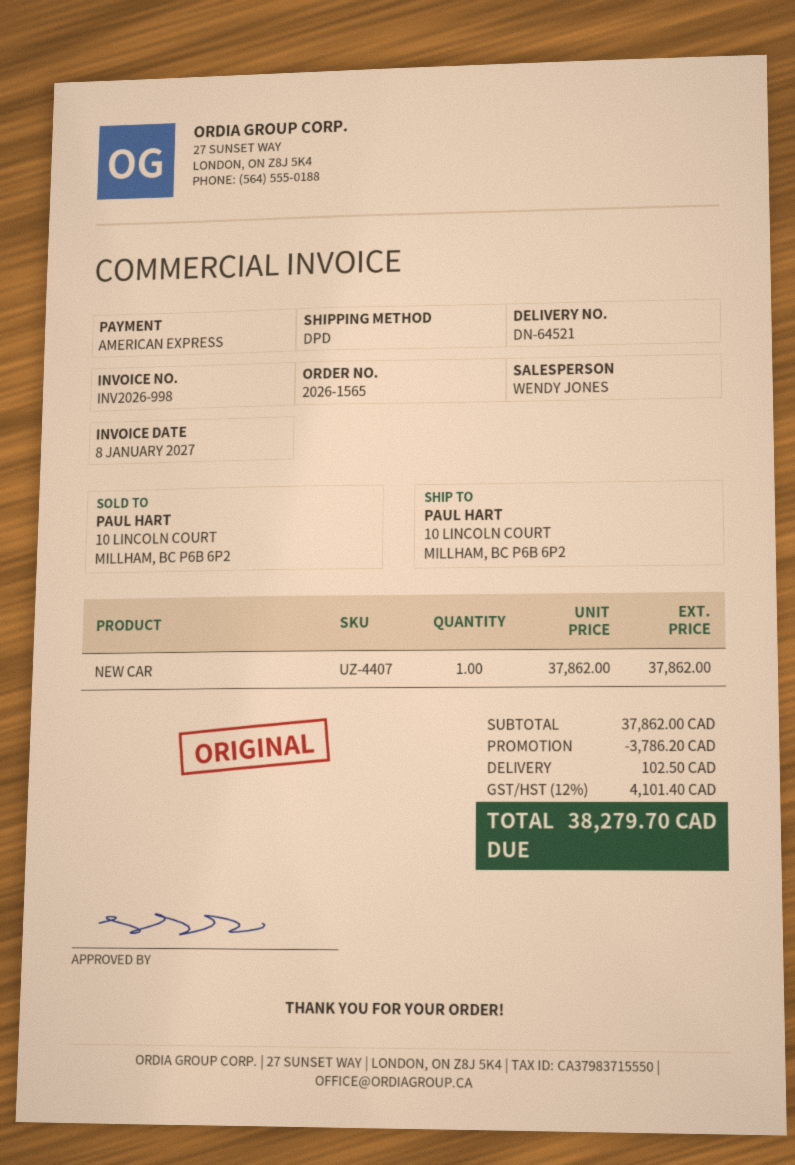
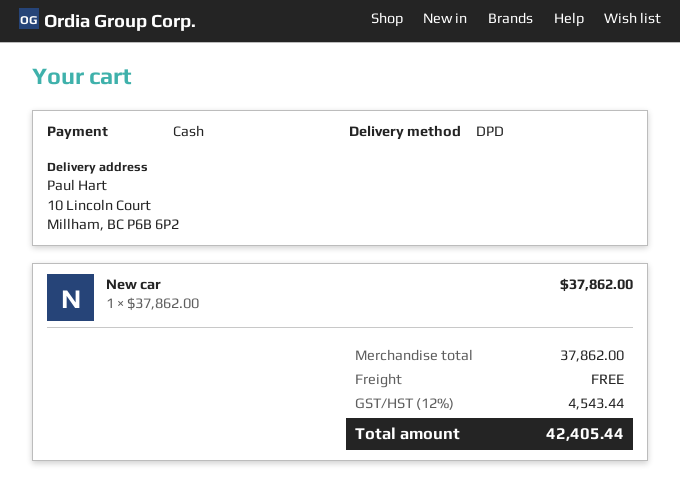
payment method: American Express -> cash
discount: 3786.20 -> none
shipping: 102.50 -> 0.00
tax: 12% = 4101.40 -> 12% = 4543.44
total: 38279.70 -> 42405.44

